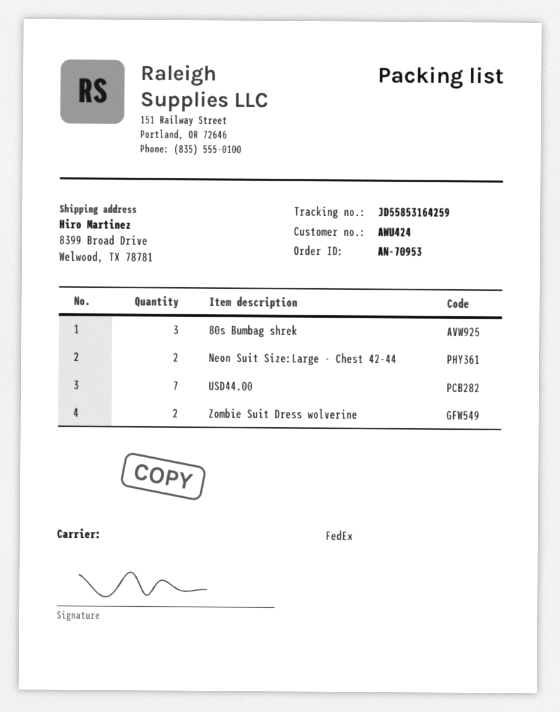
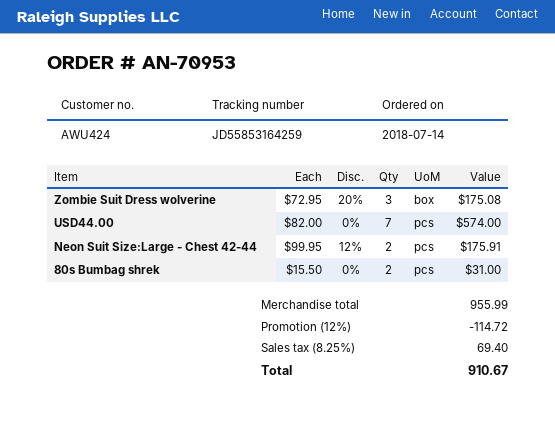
80s Bumbag shrek: 3 -> 2
Zombie Suit Dress wolverine: 2 -> 3

